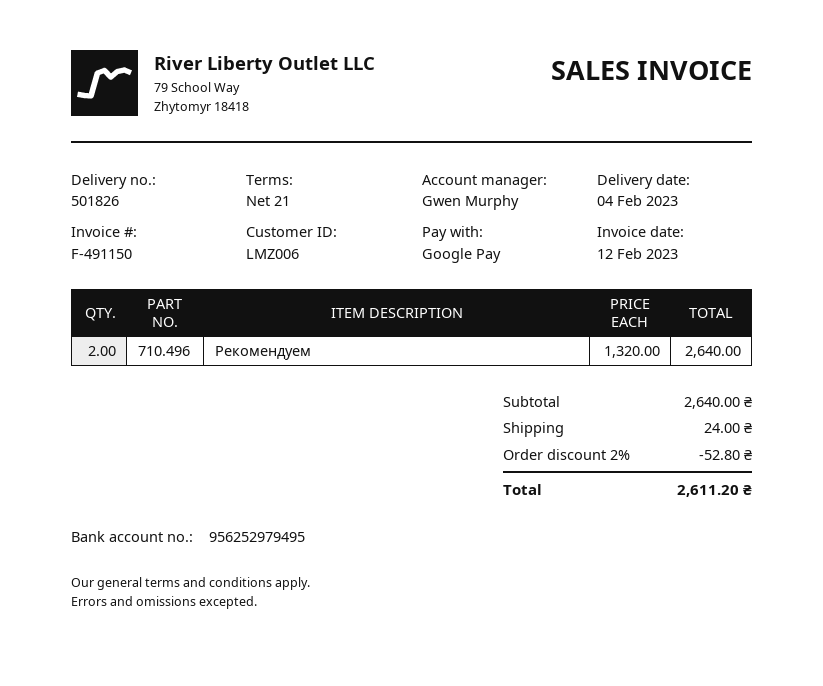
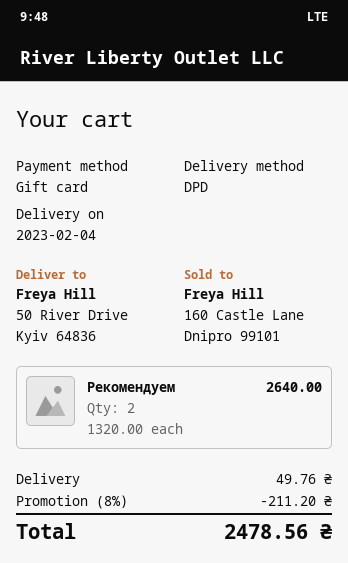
payment method: Google Pay -> gift card
discount: 2% = 52.80 -> 8% = 211.20
shipping: 24.00 -> 49.76
total: 2611.20 -> 2478.56

